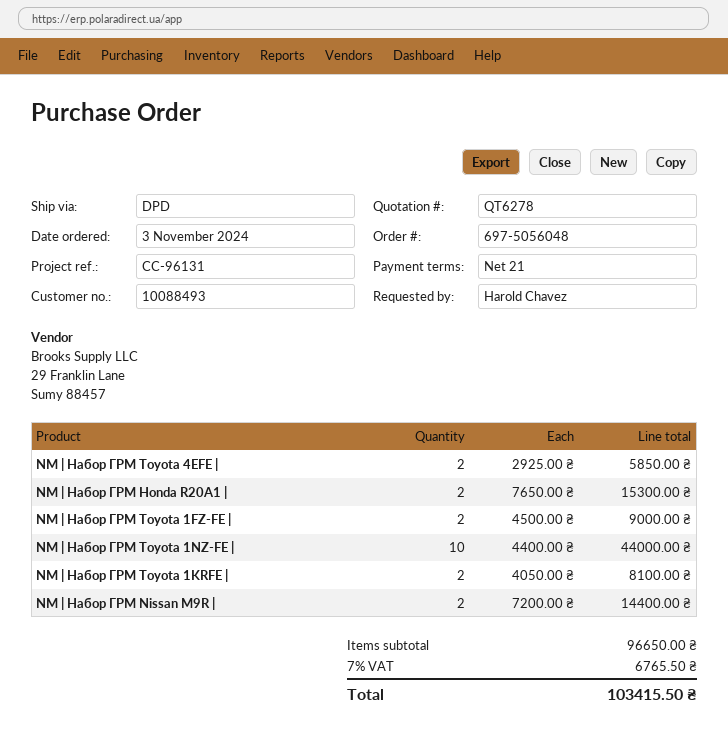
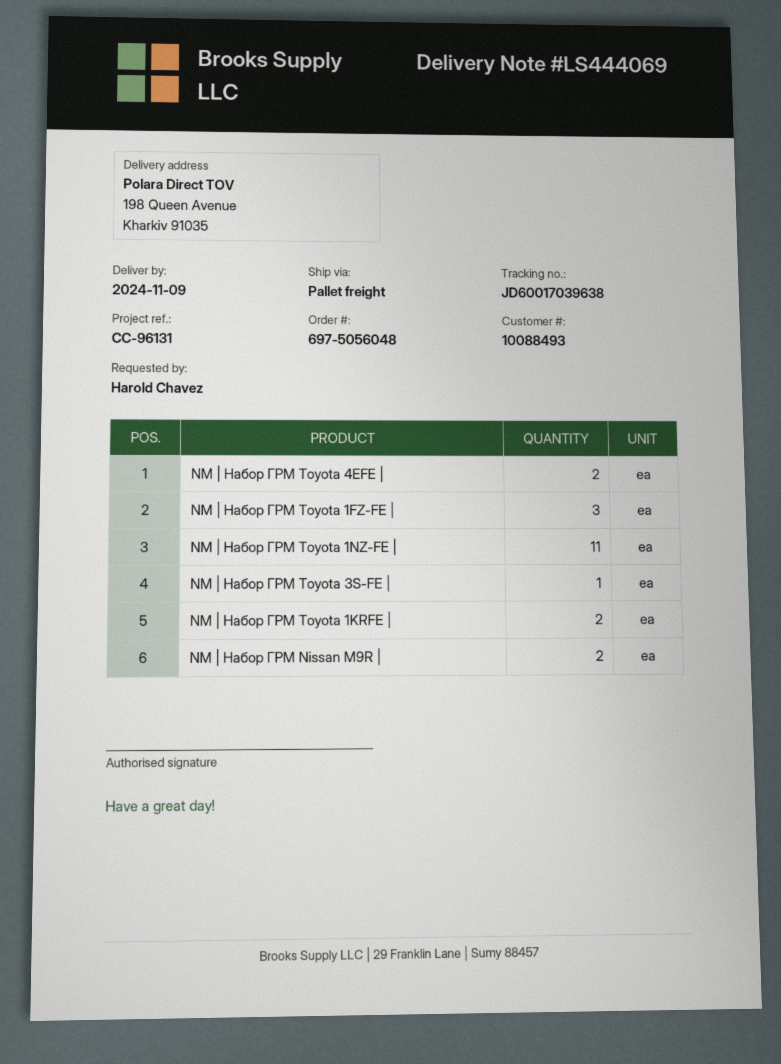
shipping method: DPD -> pallet freight
NM | Набор ГРМ Honda R20A1 |: 2 -> none
NM | Набор ГРМ Toyota 1FZ-FE |: 2 -> 3
NM | Набор ГРМ Toyota 1NZ-FE |: 10 -> 11
NM | Набор ГРМ Toyota 3S-FE |: none -> 1

